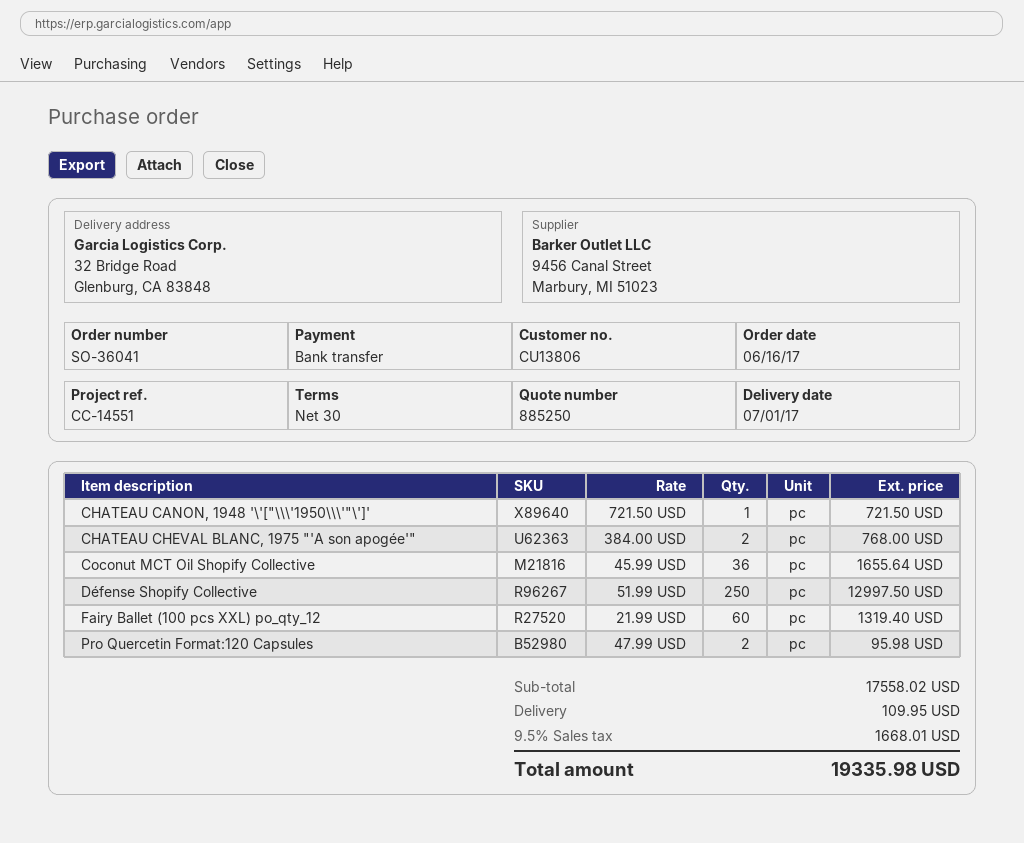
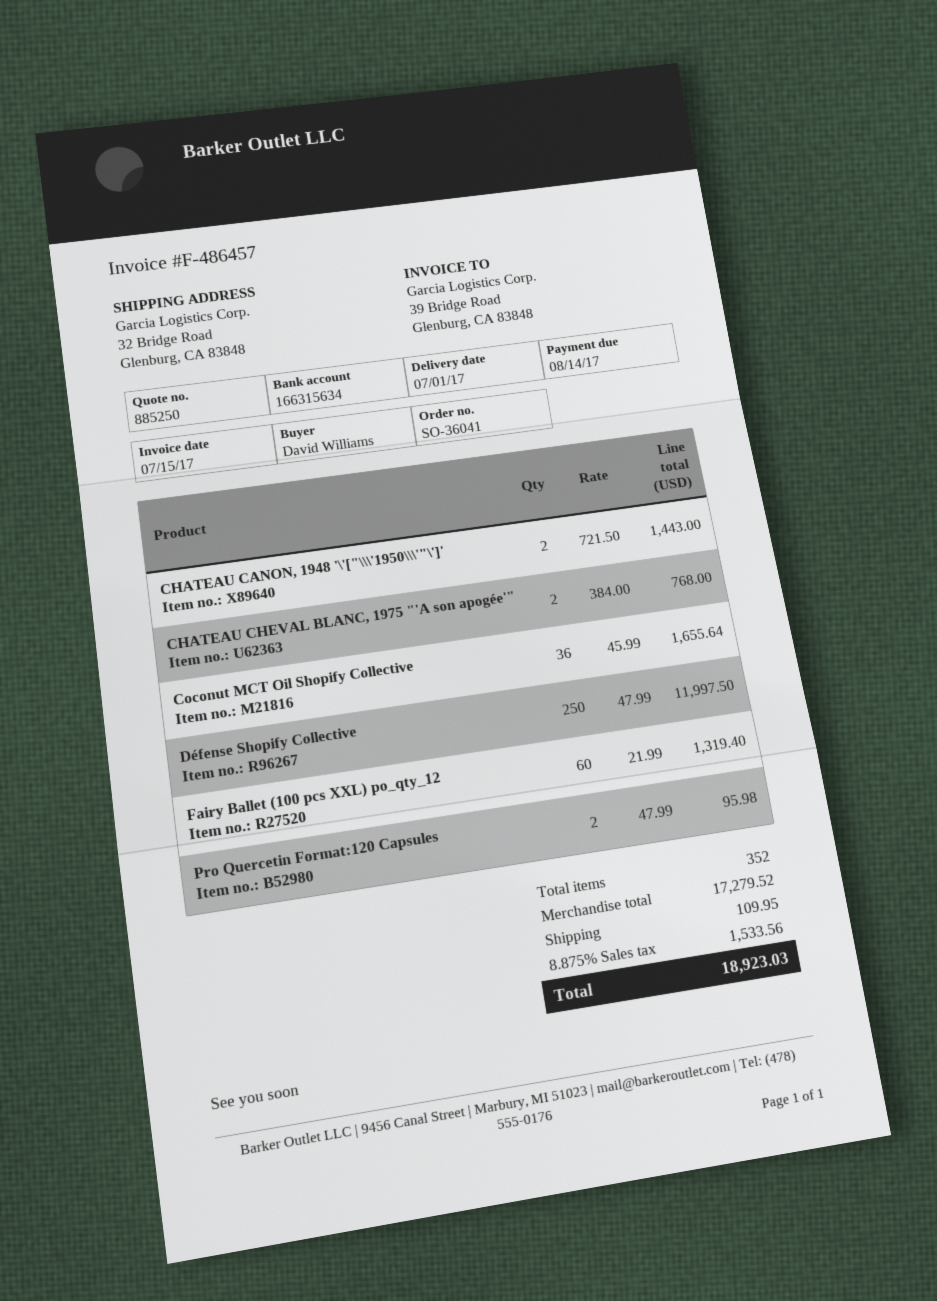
CHATEAU CANON, 1948 '\'["\\\'1950\\\'"\']': 1 x 721.50 = 721.50 -> 2 x 721.50 = 1443.00
Défense Shopify Collective: 250 x 51.99 = 12997.50 -> 250 x 47.99 = 11997.50
subtotal: 17558.02 -> 17279.52
tax: 9.5% = 1668.01 -> 8.875% = 1533.56
total: 19335.98 -> 18923.03

